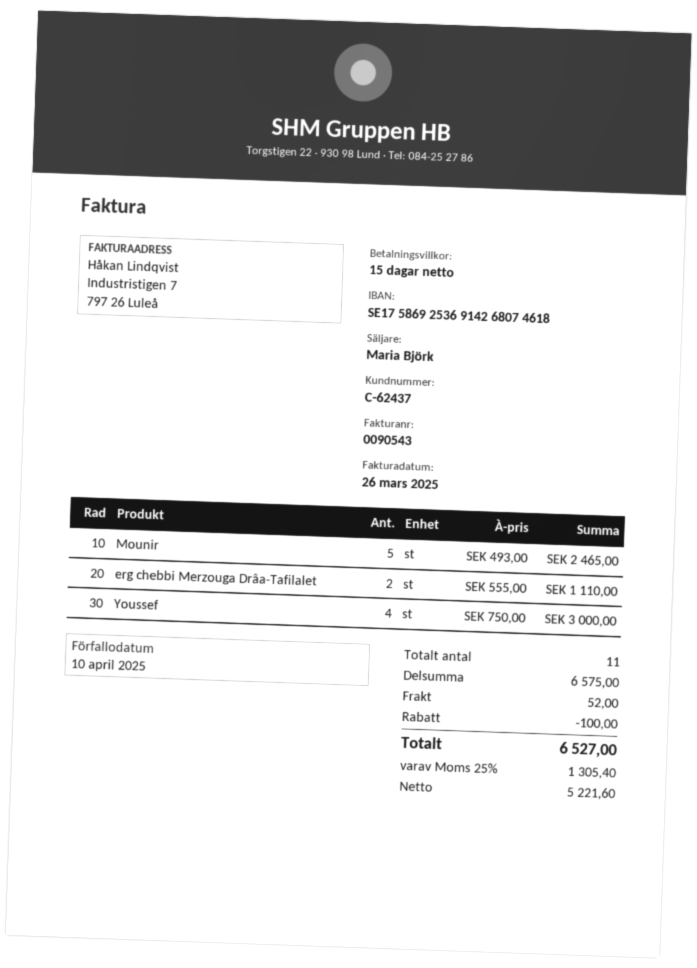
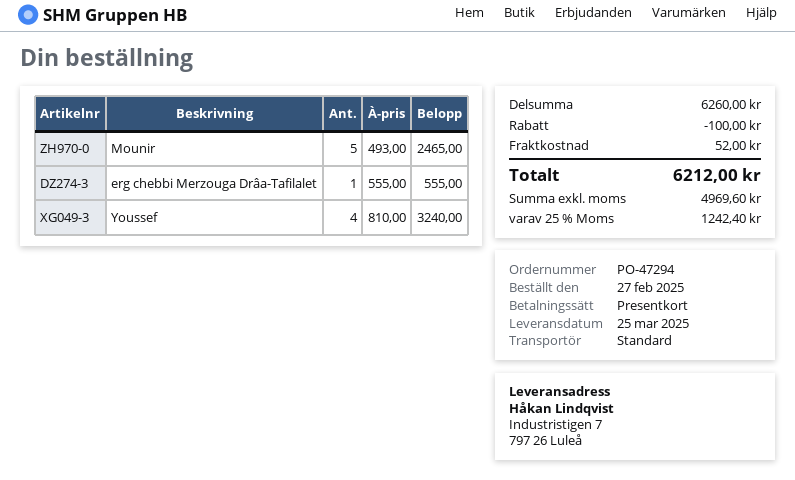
erg chebbi Merzouga Drâa-Tafilalet: 2 x 555.00 = 1110.00 -> 1 x 555.00 = 555.00
Youssef: 4 x 750.00 = 3000.00 -> 4 x 810.00 = 3240.00
subtotal: 6575.00 -> 6260.00
net: 5221.60 -> 4969.60
tax: 25% = 1305.40 -> 25% = 1242.40
total: 6527.00 -> 6212.00

